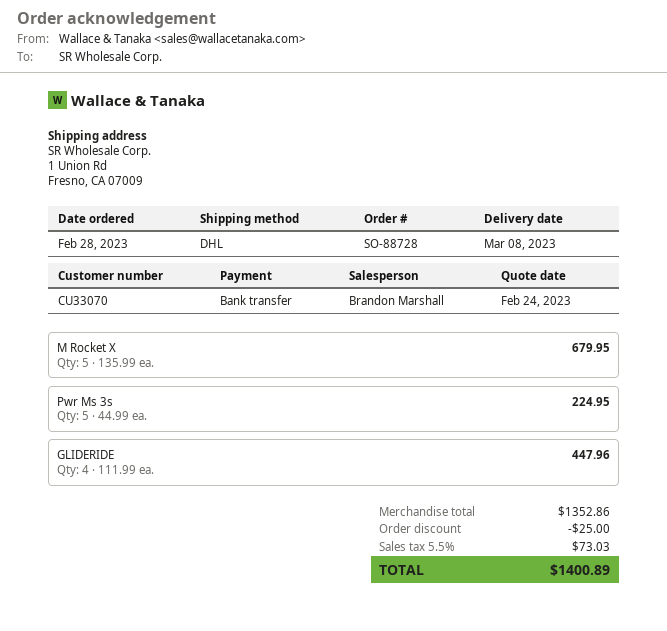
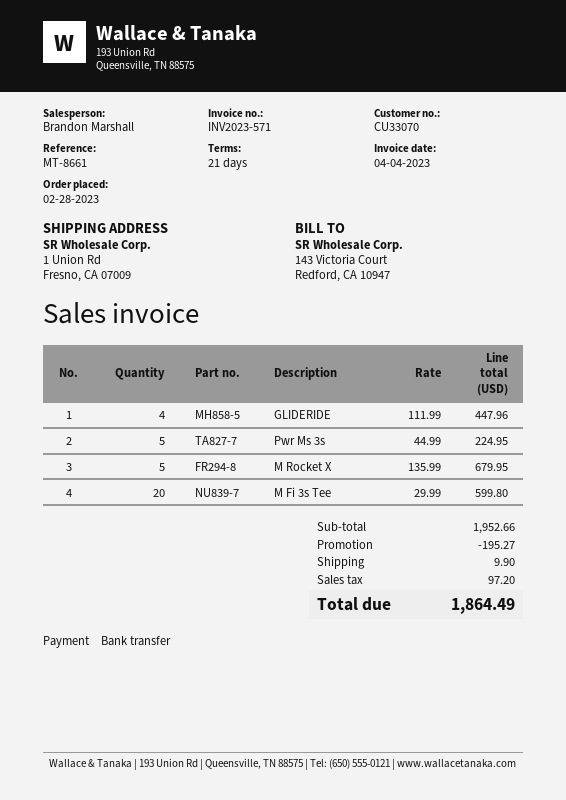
M Fi 3s Tee: none -> 20 x 29.99 = 599.80
subtotal: 1352.86 -> 1952.66
discount: 25.00 -> 195.27
shipping: none -> 9.90
tax: 73.03 -> 97.20
total: 1400.89 -> 1864.49

